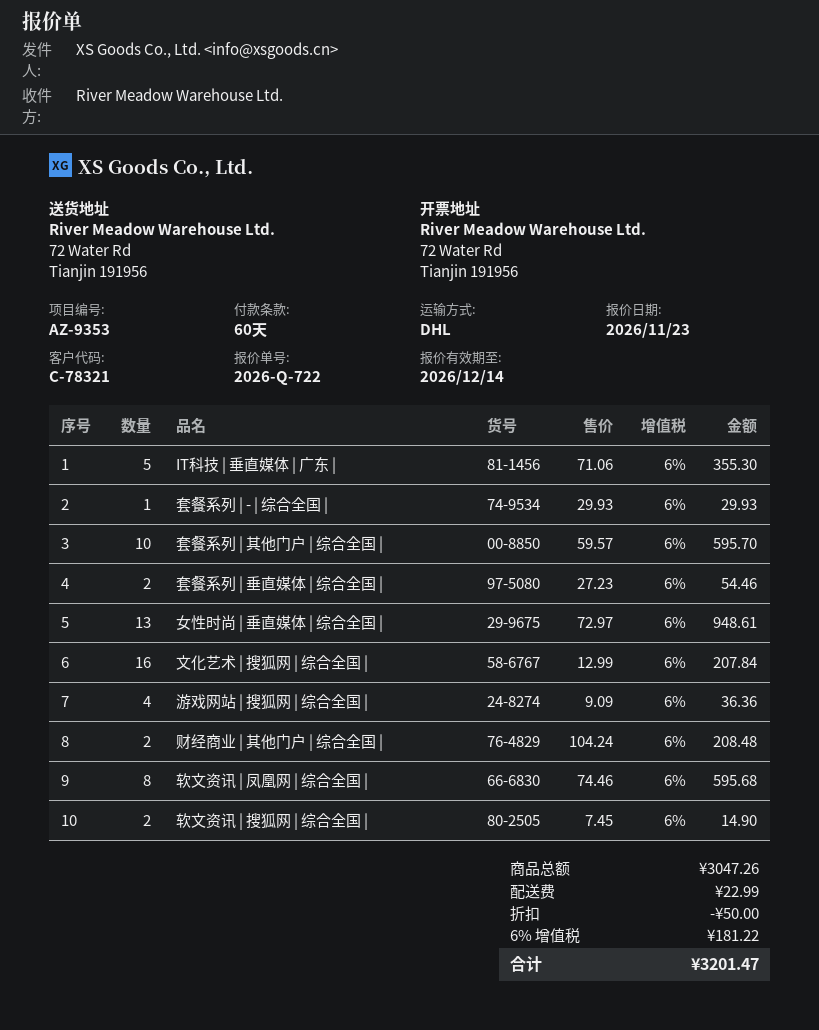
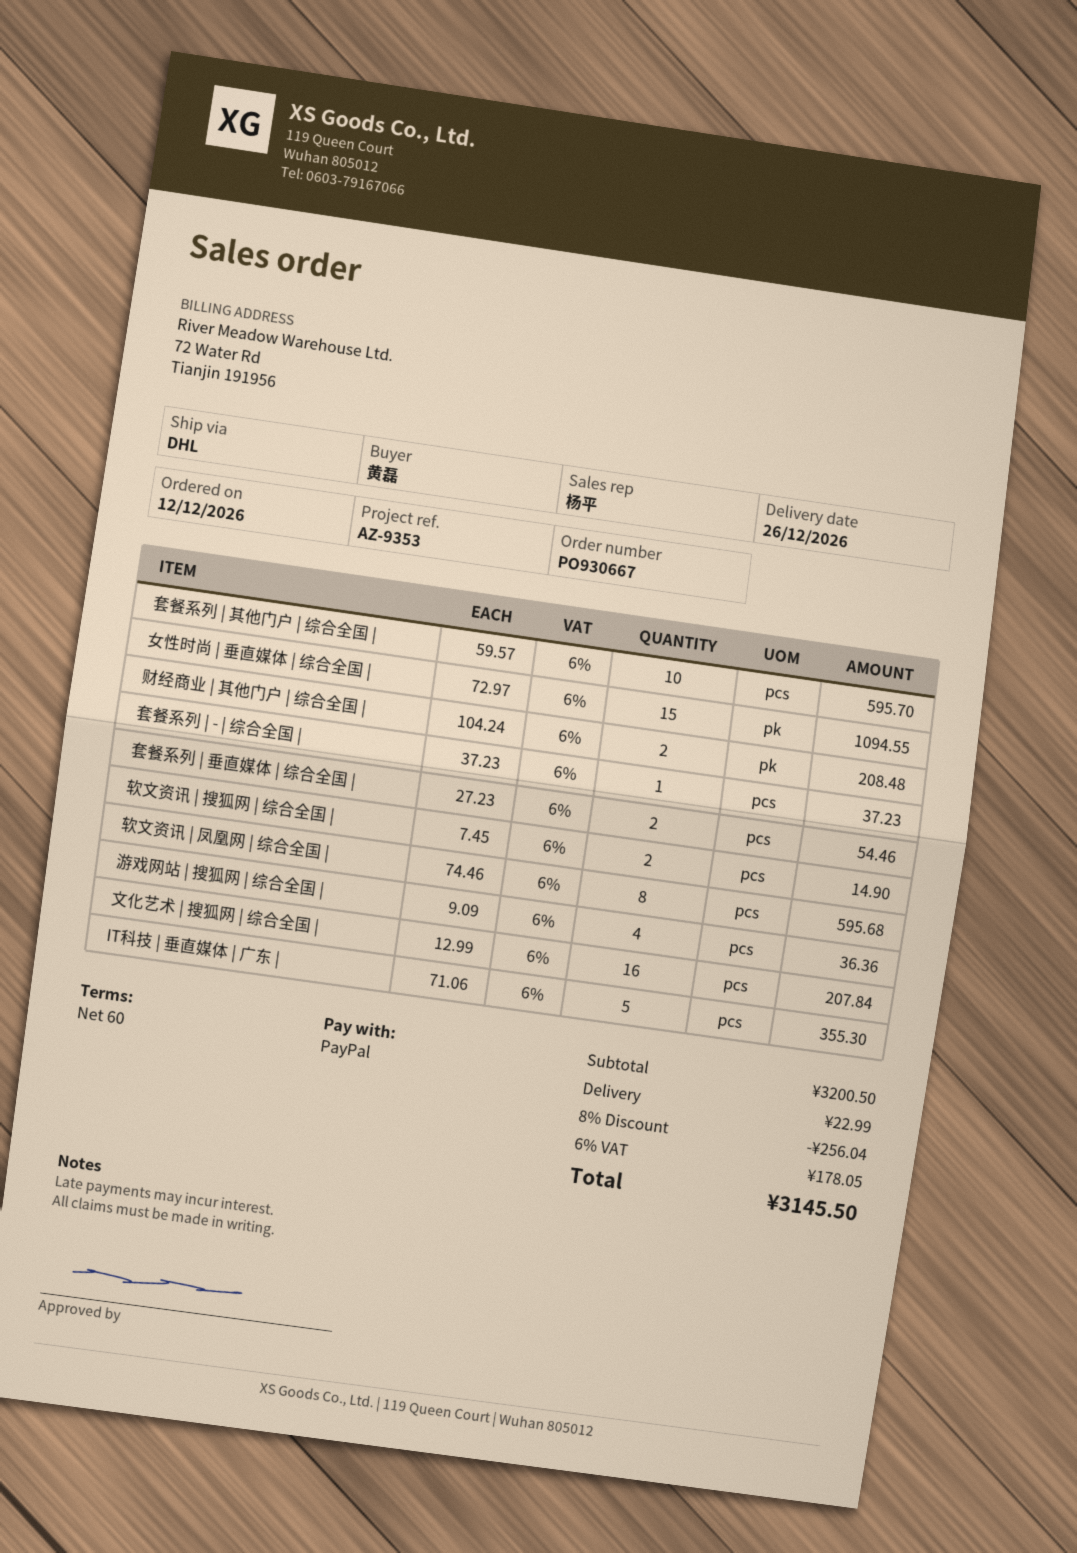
套餐系列 | - | 综合全国 |: 1 x 29.93 = 29.93 -> 1 x 37.23 = 37.23
女性时尚 | 垂直媒体 | 综合全国 |: 13 x 72.97 = 948.61 -> 15 x 72.97 = 1094.55
subtotal: 3047.26 -> 3200.50
discount: 50.00 -> 256.04
tax: 6% = 181.22 -> 6% = 178.05
total: 3201.47 -> 3145.50

